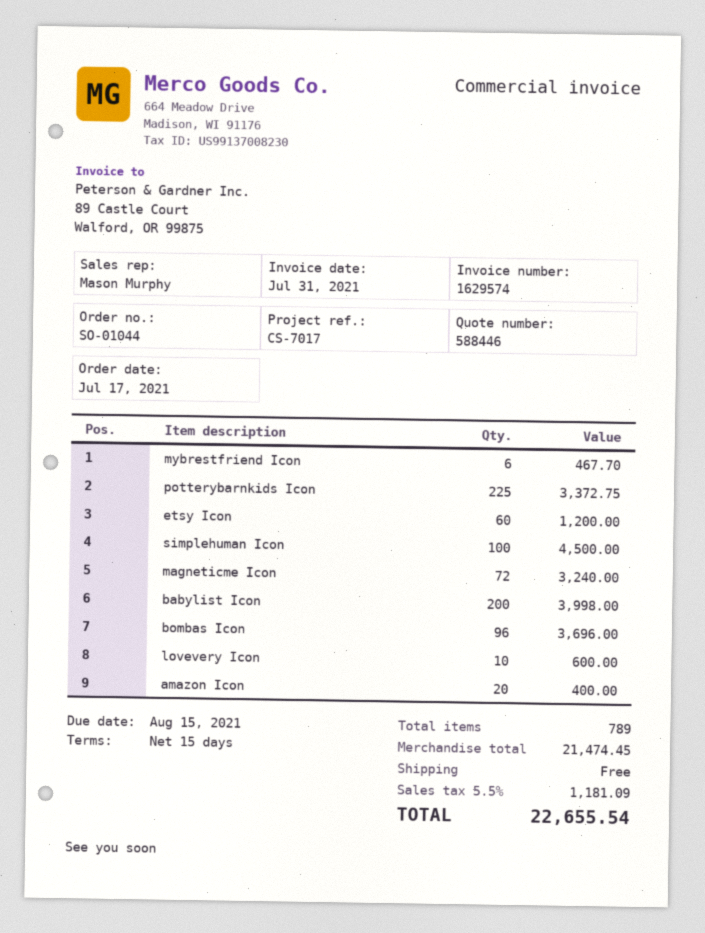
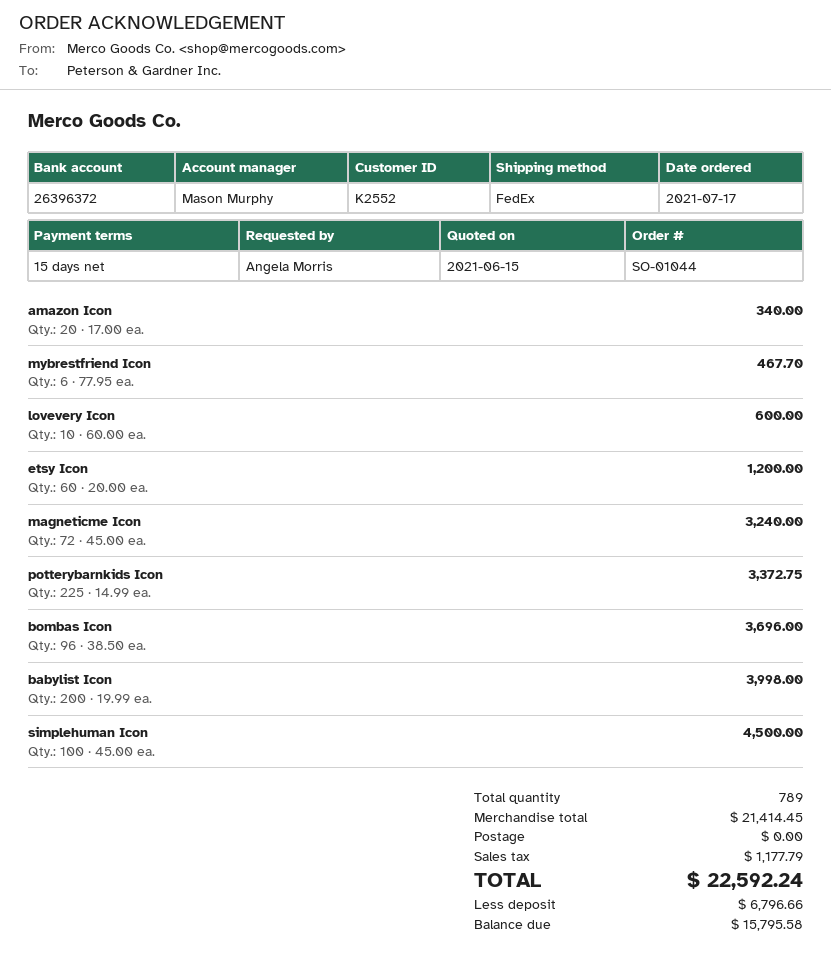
amazon Icon: 20 for 400.00 -> 20 for 340.00
subtotal: 21474.45 -> 21414.45
tax: 1181.09 -> 1177.79
total: 22655.54 -> 22592.24

